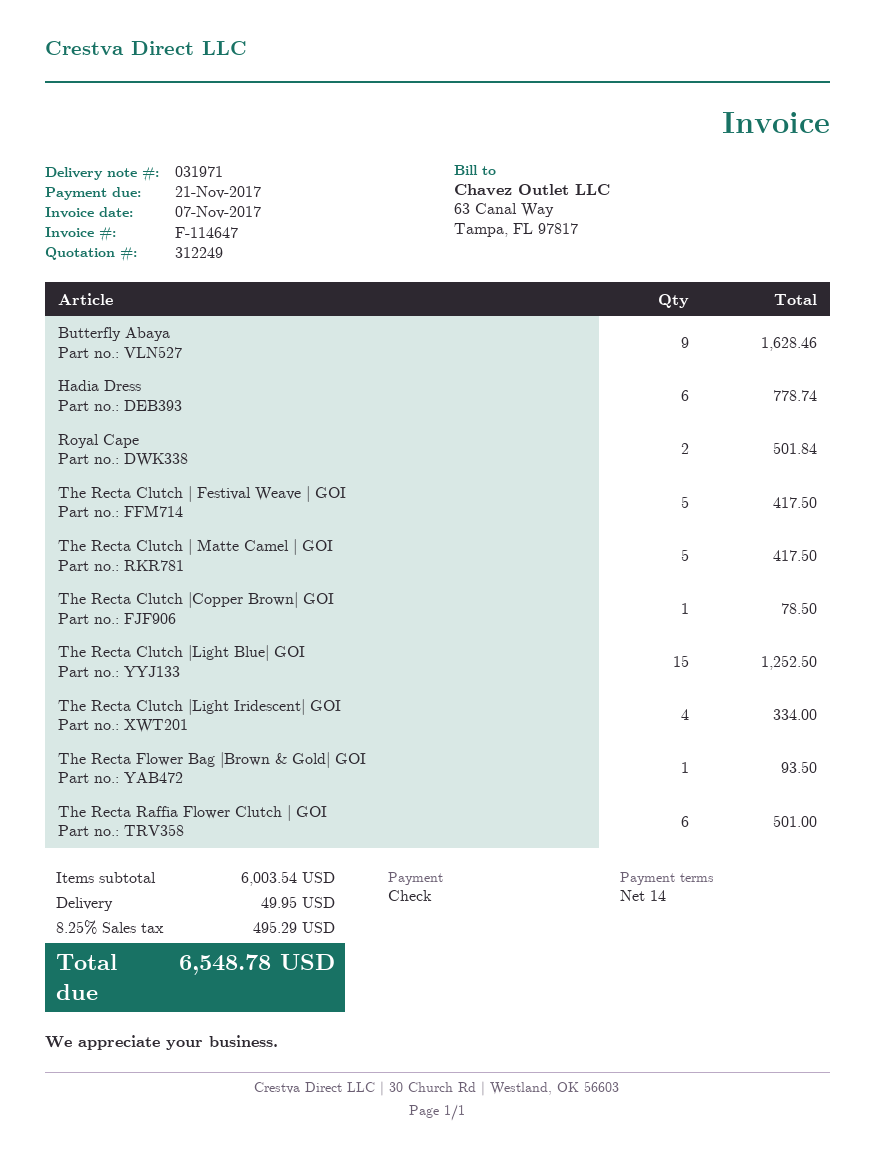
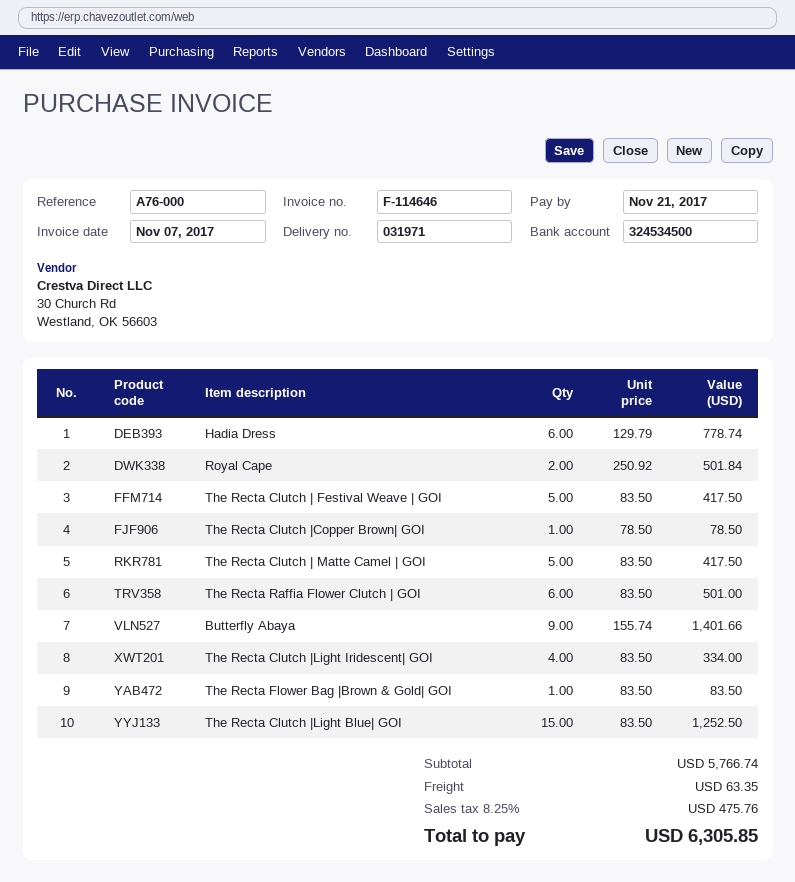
invoice number: F-114647 -> F-114646
Butterfly Abaya: 9 for 1628.46 -> 9 for 1401.66
The Recta Flower Bag |Brown & Gold| GOI: 1 for 93.50 -> 1 for 83.50
subtotal: 6003.54 -> 5766.74
shipping: 49.95 -> 63.35
tax: 8.25% = 495.29 -> 8.25% = 475.76
total: 6548.78 -> 6305.85

